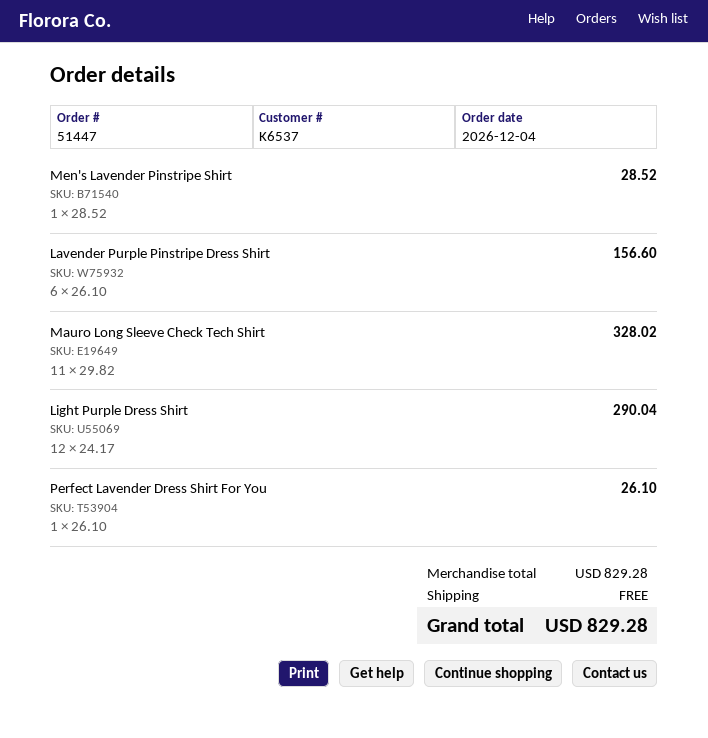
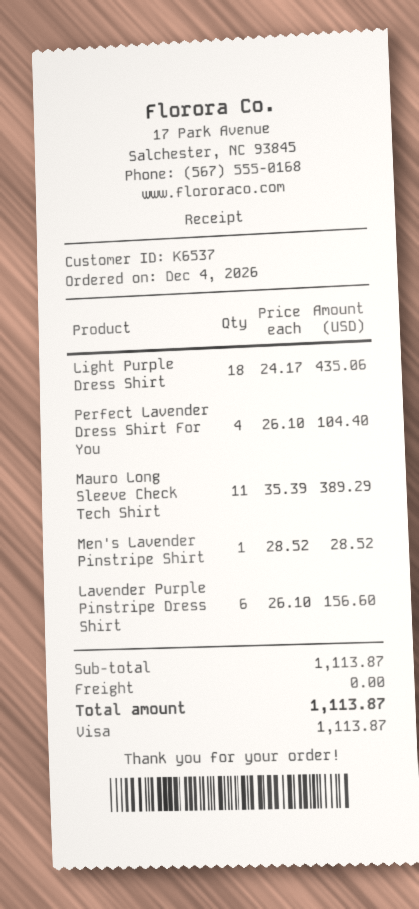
Mauro Long Sleeve Check Tech Shirt: 11 x 29.82 = 328.02 -> 11 x 35.39 = 389.29
Light Purple Dress Shirt: 12 x 24.17 = 290.04 -> 18 x 24.17 = 435.06
Perfect Lavender Dress Shirt For You: 1 x 26.10 = 26.10 -> 4 x 26.10 = 104.40
subtotal: 829.28 -> 1113.87
total: 829.28 -> 1113.87

